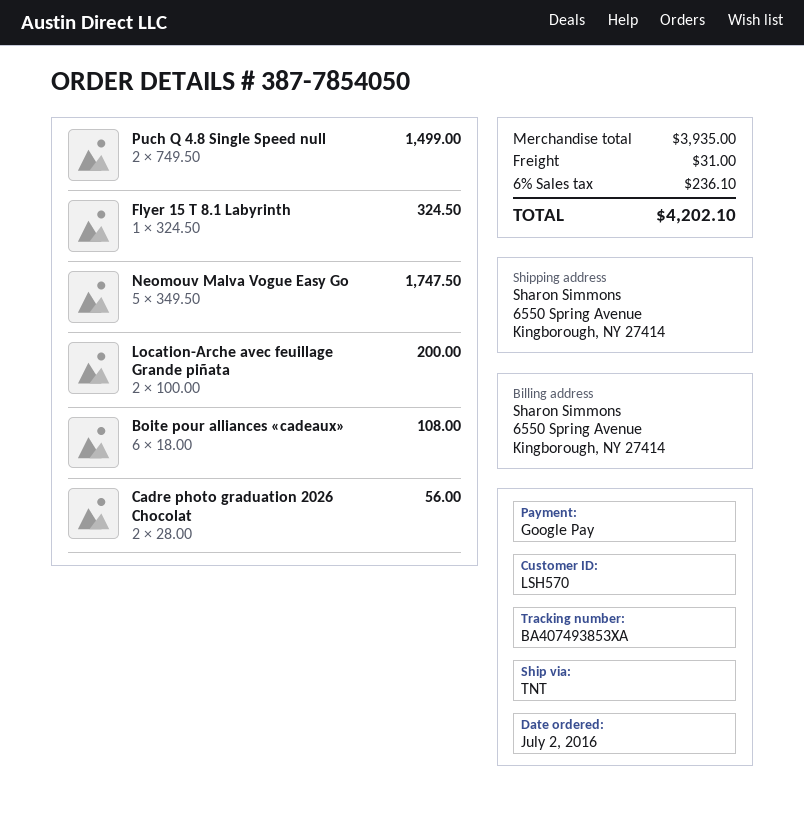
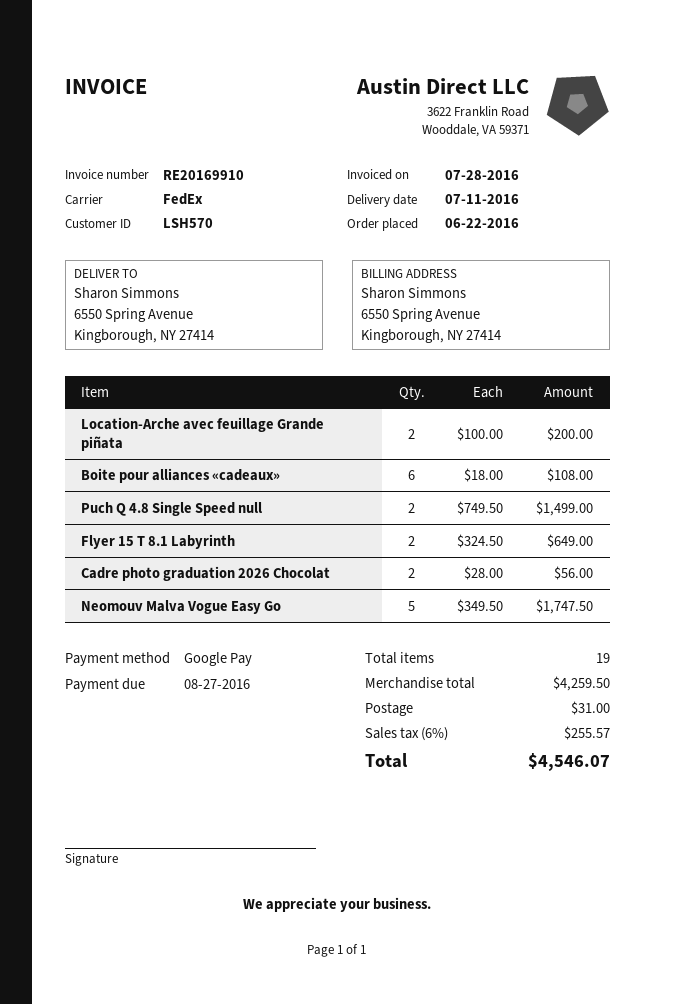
order date: 2016-07-02 -> 2016-06-22
shipping method: TNT -> FedEx
Flyer 15 T 8.1 Labyrinth: 1 x 324.50 = 324.50 -> 2 x 324.50 = 649.00
subtotal: 3935.00 -> 4259.50
tax: 6% = 236.10 -> 6% = 255.57
total: 4202.10 -> 4546.07

